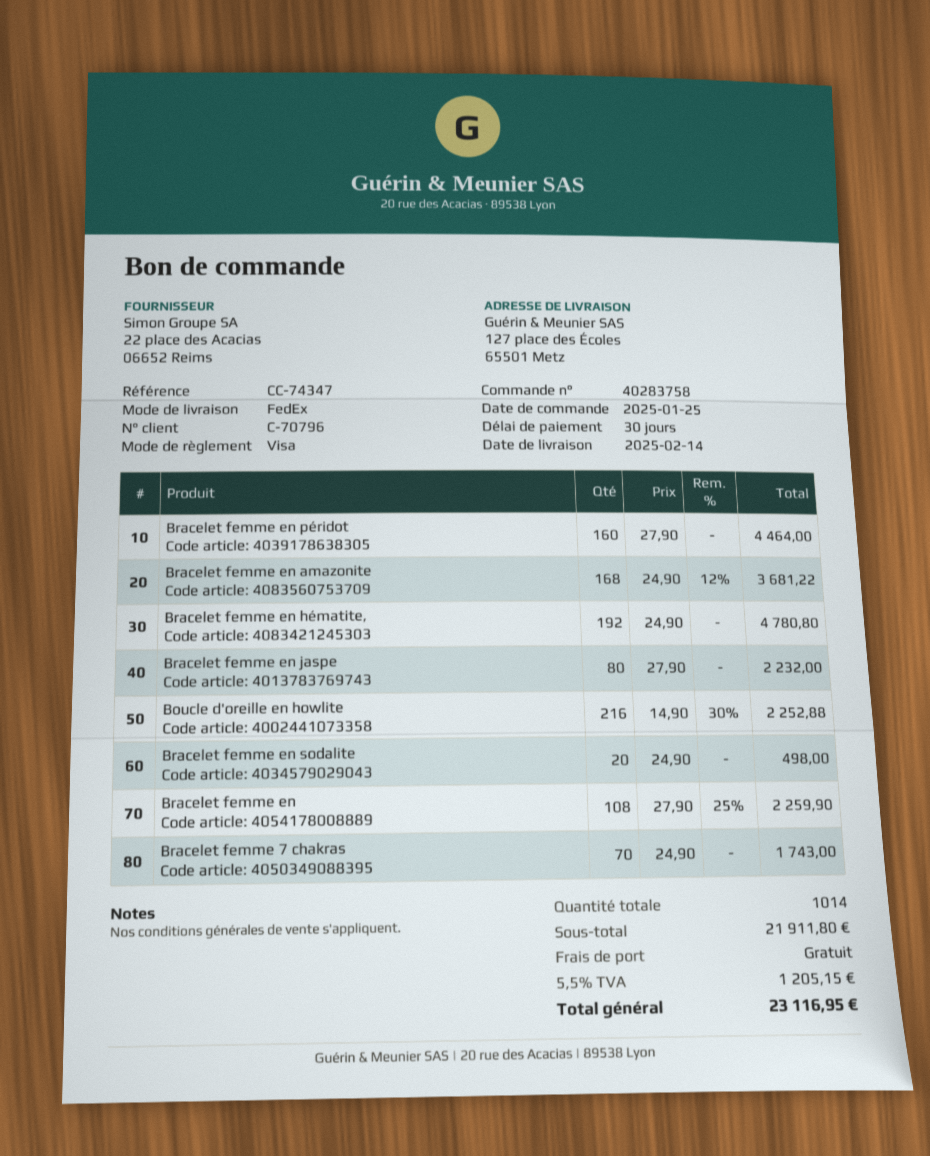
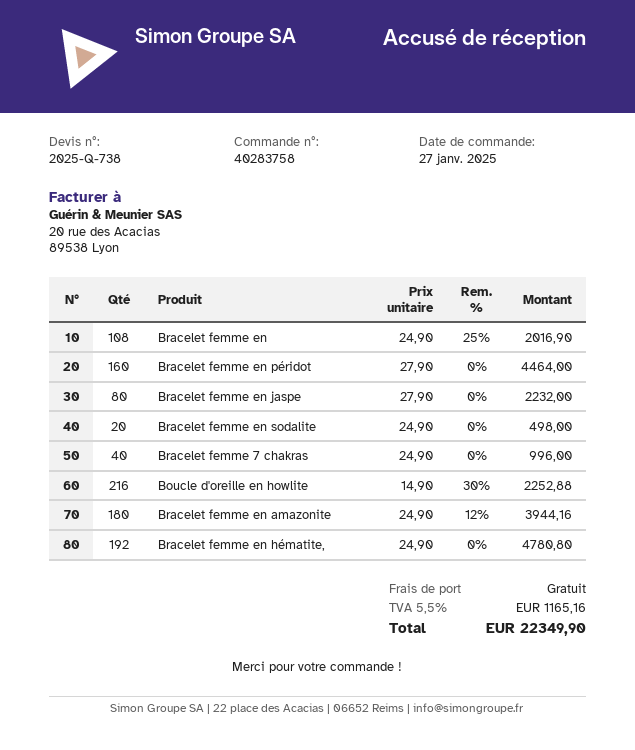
order date: 2025-01-25 -> 2025-01-27
Bracelet femme en amazonite: 168 x 24.90 - 12% = 3681.22 -> 180 x 24.90 - 12% = 3944.16
Bracelet femme en: 108 x 27.90 - 25% = 2259.90 -> 108 x 24.90 - 25% = 2016.90
Bracelet femme 7 chakras: 70 x 24.90 = 1743.00 -> 40 x 24.90 = 996.00
tax: 5.5% = 1205.15 -> 5.5% = 1165.16
total: 23116.95 -> 22349.90

